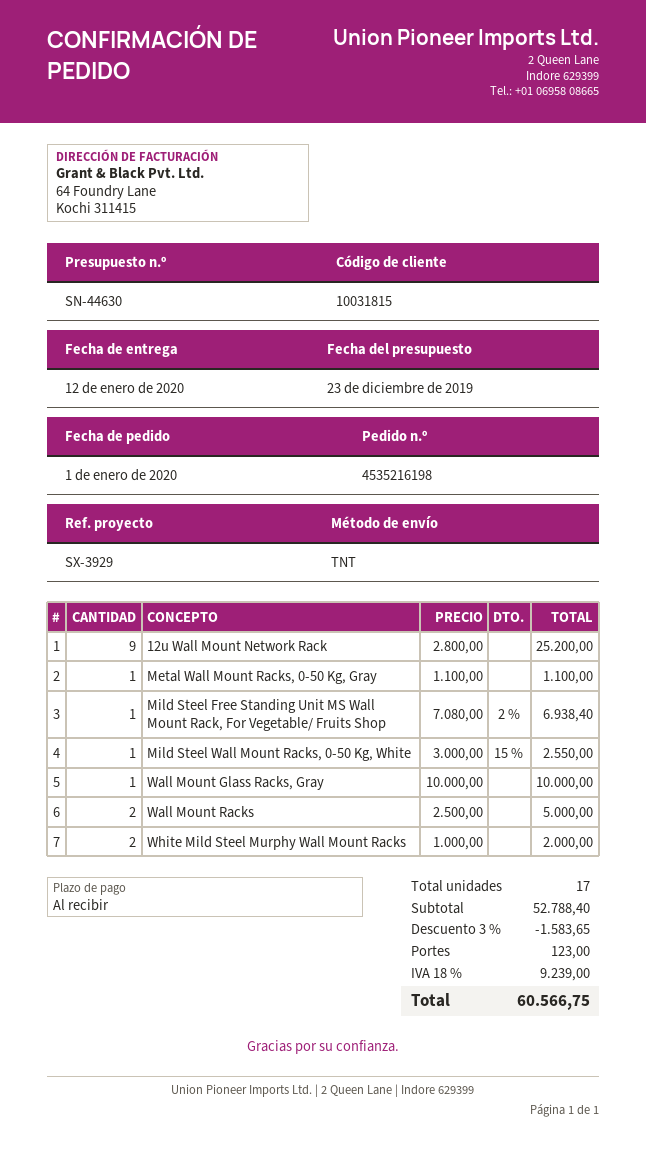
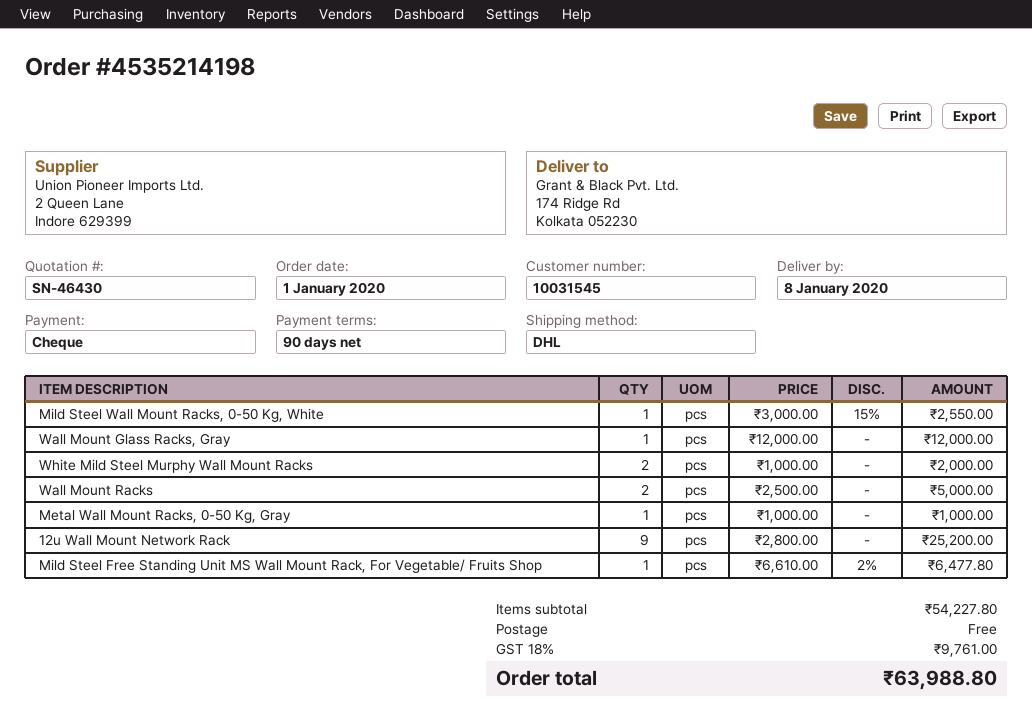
quote number: SN-44630 -> SN-46430
order number: 4535216198 -> 4535214198
delivery date: 2020-01-12 -> 2020-01-08
payment terms: on receipt -> 90 days
customer number: 10031815 -> 10031545
shipping method: TNT -> DHL
Metal Wall Mount Racks, 0-50 Kg, Gray: 1 x 1100.00 = 1100.00 -> 1 x 1000.00 = 1000.00
Mild Steel Free Standing Unit MS Wall Mount Rack, For Vegetable/ Fruits Shop: 1 x 7080.00 - 2% = 6938.40 -> 1 x 6610.00 - 2% = 6477.80
Wall Mount Glass Racks, Gray: 1 x 10000.00 = 10000.00 -> 1 x 12000.00 = 12000.00
subtotal: 52788.40 -> 54227.80
discount: 3% = 1583.65 -> none
shipping: 123.00 -> 0.00
tax: 18% = 9239.00 -> 18% = 9761.00
total: 60566.75 -> 63988.80

